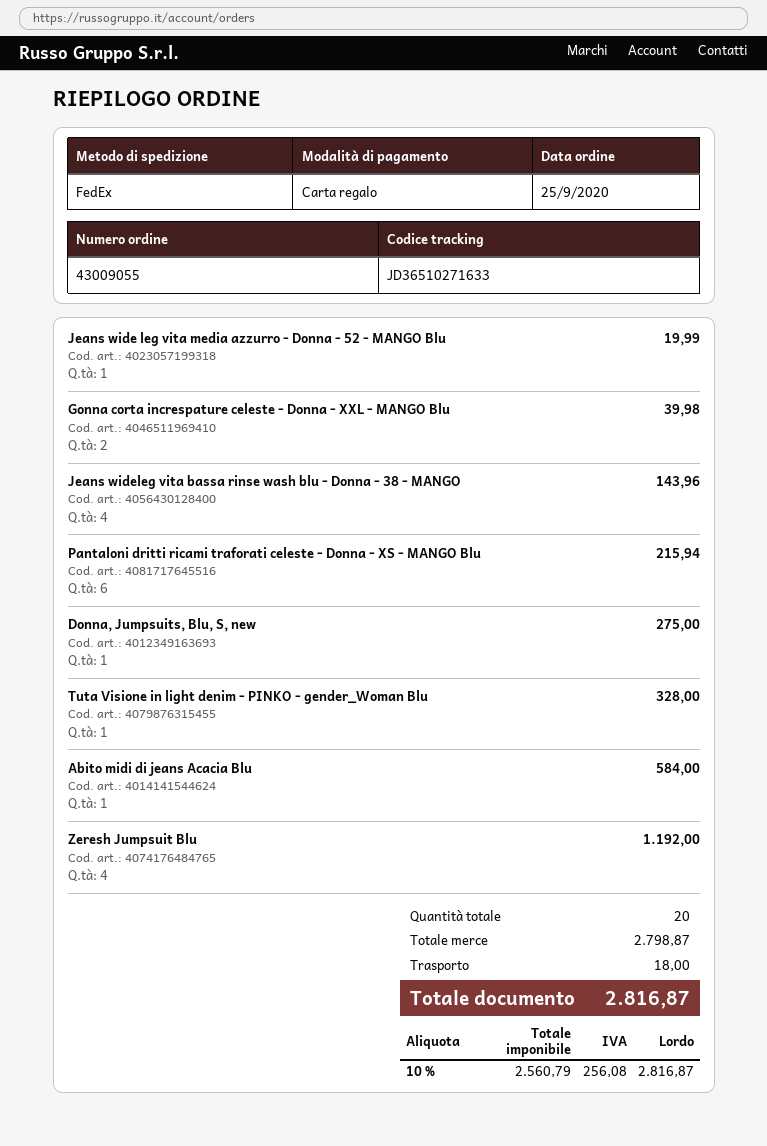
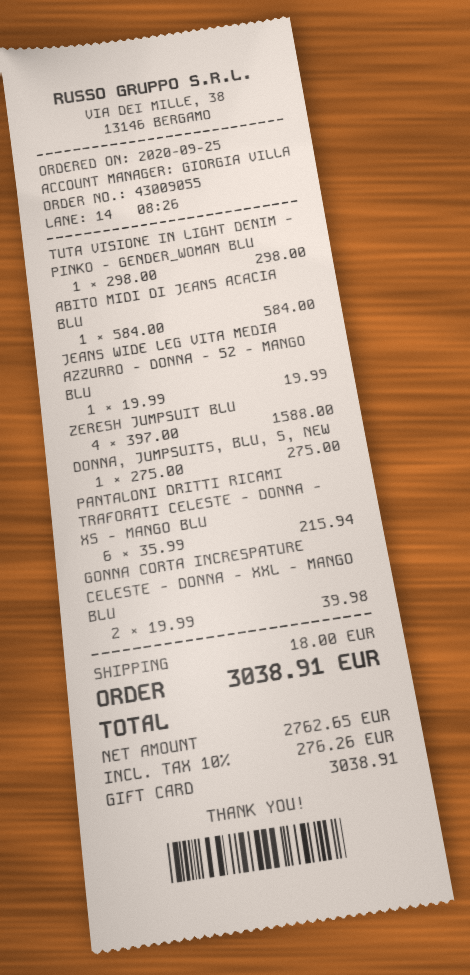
Jeans wideleg vita bassa rinse wash blu - Donna - 38 - MANGO: 4 for 143.96 -> none
Tuta Visione in light denim - PINKO - gender_Woman Blu: 1 for 328.00 -> 1 for 298.00
Zeresh Jumpsuit Blu: 4 for 1192.00 -> 4 for 1588.00
net: 2560.79 -> 2762.65
tax: 10% = 256.08 -> 10% = 276.26
total: 2816.87 -> 3038.91

